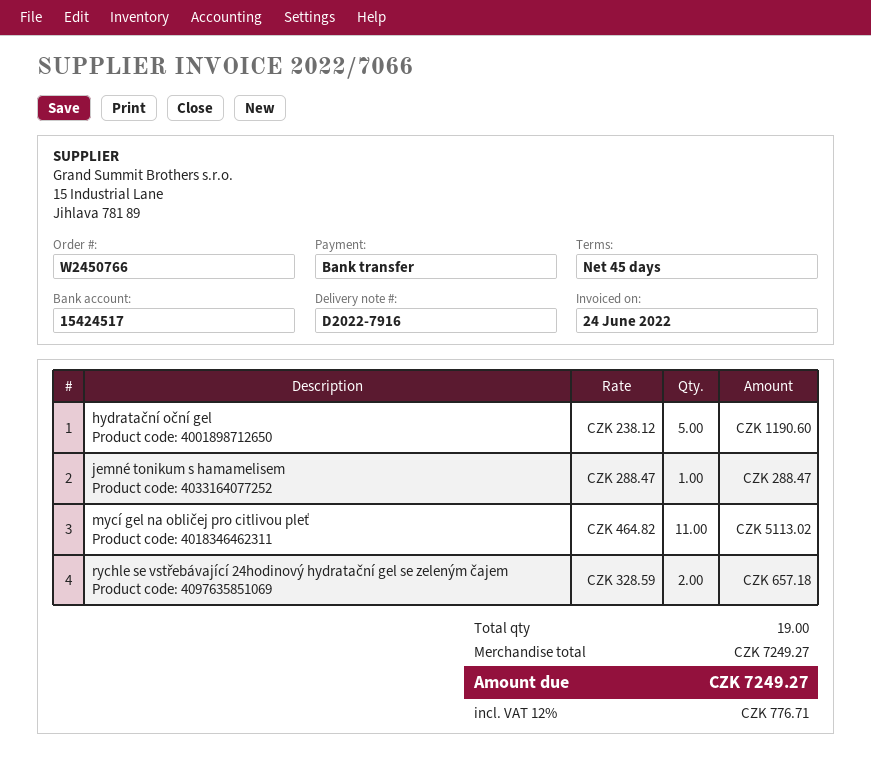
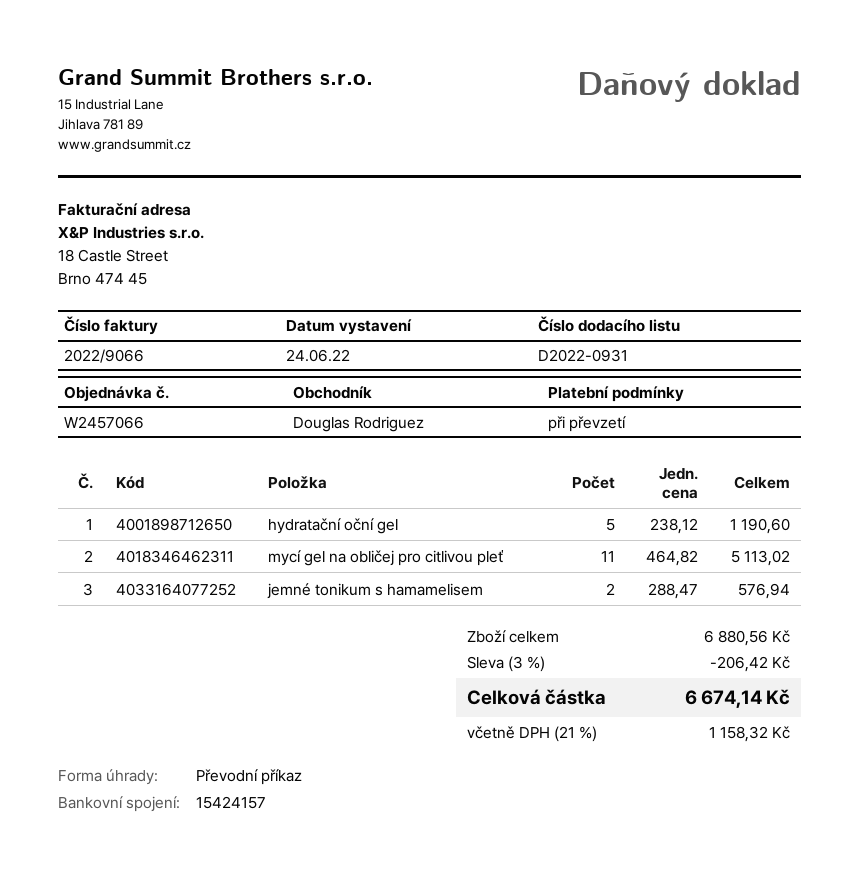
order number: W2450766 -> W2457066
delivery note number: D2022-7916 -> D2022-0931
invoice number: 2022/7066 -> 2022/9066
payment terms: 45 days -> on receipt
bank account: 15424517 -> 15424157
jemné tonikum s hamamelisem: 1 x 288.47 = 288.47 -> 2 x 288.47 = 576.94
rychle se vstřebávající 24hodinový hydratační gel se zeleným čajem: 2 x 328.59 = 657.18 -> none
subtotal: 7249.27 -> 6880.56
discount: none -> 3% = 206.42
tax: 12% = 776.71 -> 21% = 1158.32
total: 7249.27 -> 6674.14

